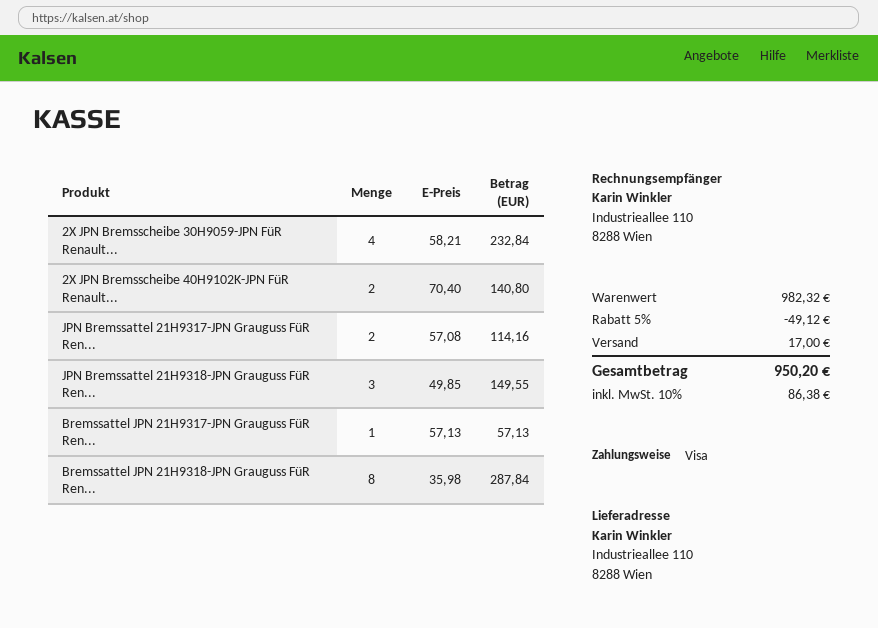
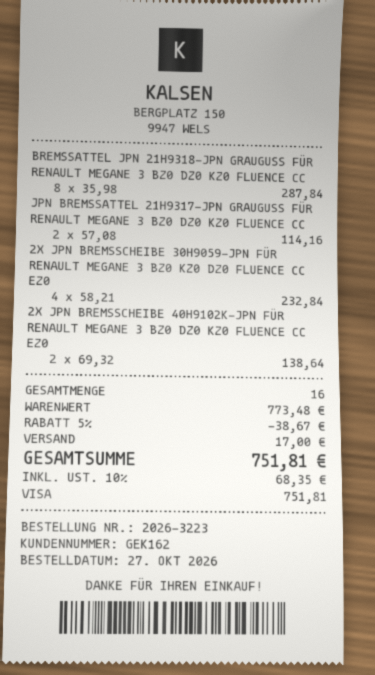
2X JPN Bremsscheibe 40H9102K-JPN FüR Renault...: 2 x 70.40 = 140.80 -> 2 x 69.32 = 138.64
JPN Bremssattel 21H9318-JPN Grauguss FüR Ren...: 3 x 49.85 = 149.55 -> none
Bremssattel JPN 21H9317-JPN Grauguss FüR Ren...: 1 x 57.13 = 57.13 -> none
subtotal: 982.32 -> 773.48
discount: 5% = 49.12 -> 5% = 38.67
tax: 10% = 86.38 -> 10% = 68.35
total: 950.20 -> 751.81

